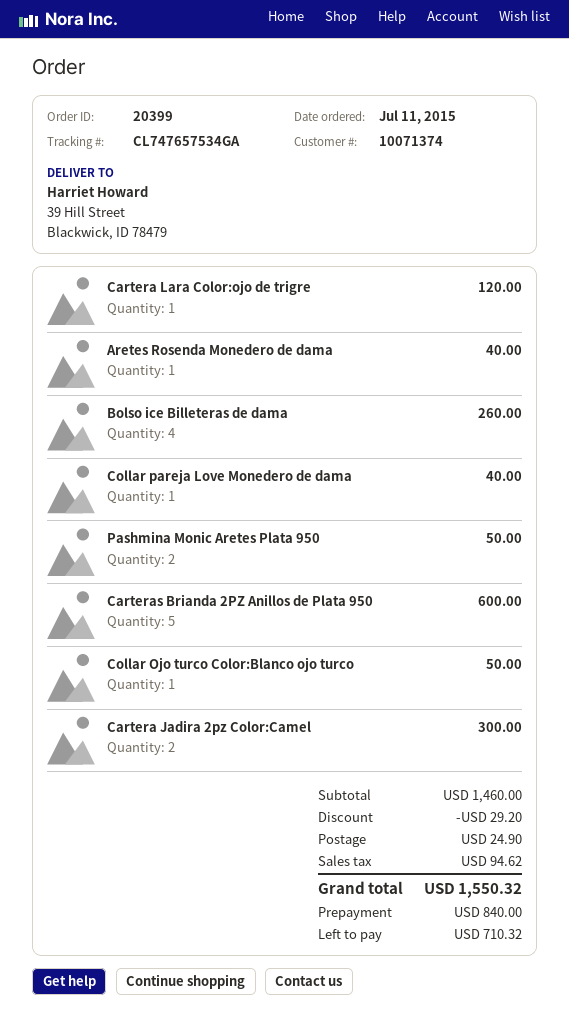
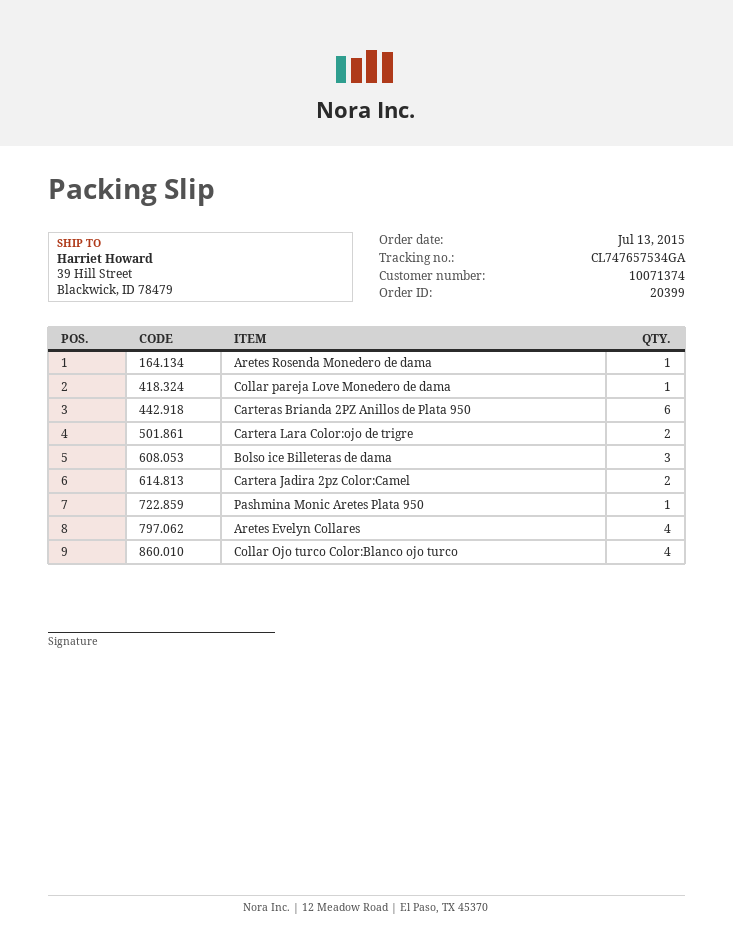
order date: 2015-07-11 -> 2015-07-13
Cartera Lara Color:ojo de trigre: 1 -> 2
Bolso ice Billeteras de dama: 4 -> 3
Pashmina Monic Aretes Plata 950: 2 -> 1
Carteras Brianda 2PZ Anillos de Plata 950: 5 -> 6
Collar Ojo turco Color:Blanco ojo turco: 1 -> 4
Aretes Evelyn Collares: none -> 4

